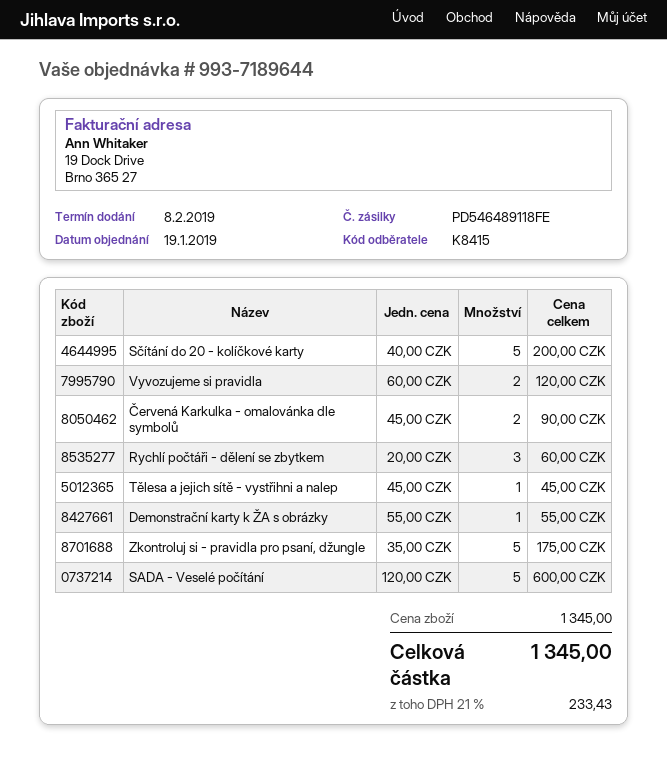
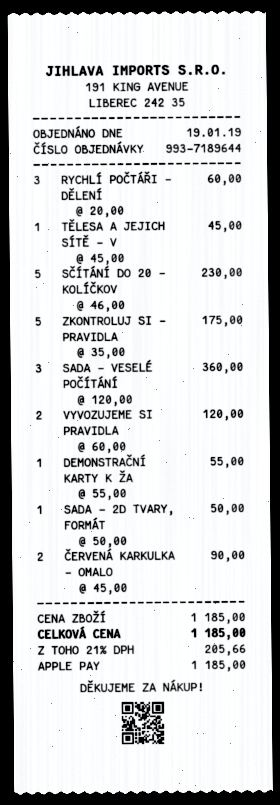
Sčítání do 20 - kolíčkové karty: 5 x 40.00 = 200.00 -> 5 x 46.00 = 230.00
SADA - Veselé počítání: 5 x 120.00 = 600.00 -> 3 x 120.00 = 360.00
SADA - 2D TVARY, FORMÁT: none -> 1 x 50.00 = 50.00
subtotal: 1345.00 -> 1185.00
tax: 21% = 233.43 -> 21% = 205.66
total: 1345.00 -> 1185.00

